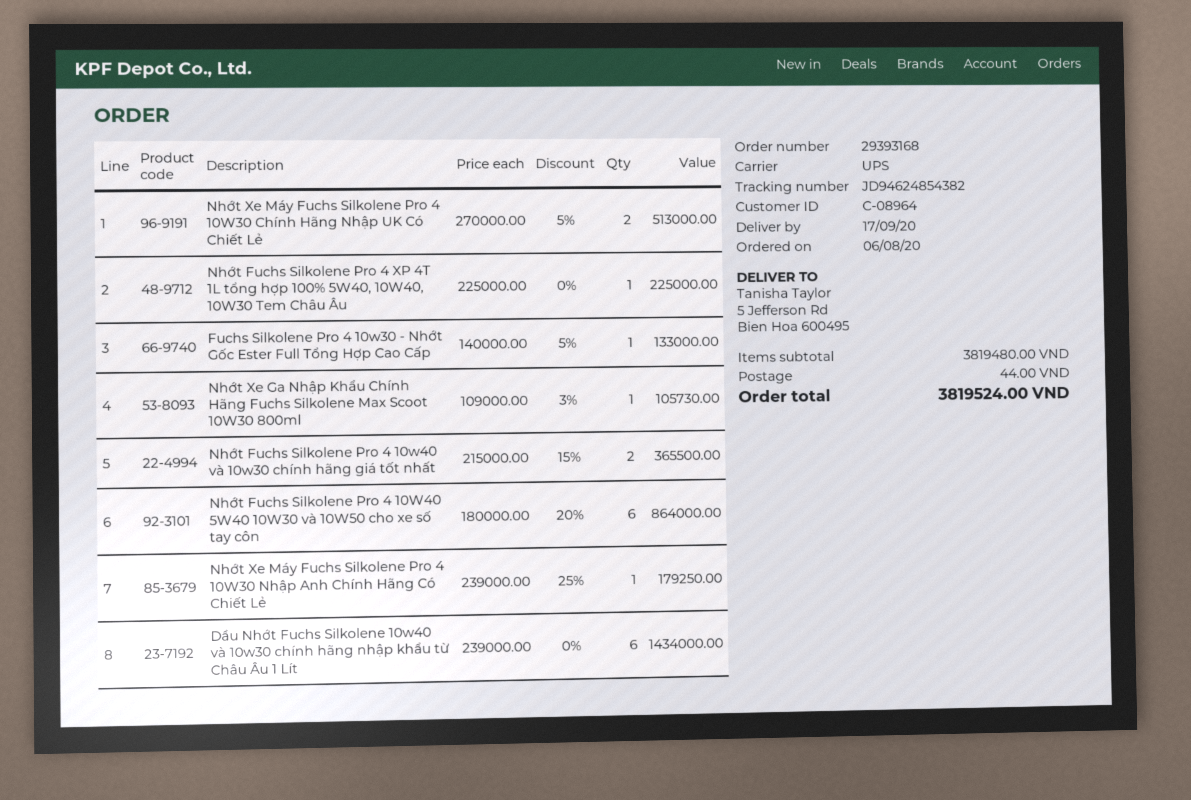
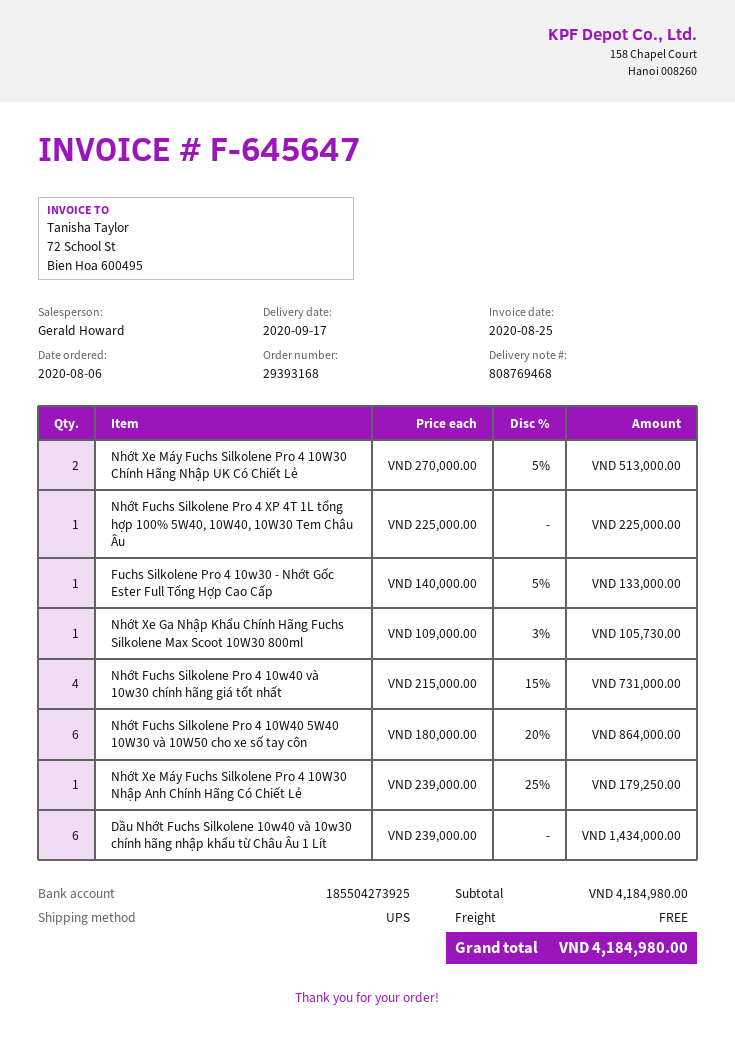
Nhớt Fuchs Silkolene Pro 4 10w40 và 10w30 chính hãng giá tốt nhất: 2 x 215000.00 - 15% = 365500.00 -> 4 x 215000.00 - 15% = 731000.00
subtotal: 3819480.00 -> 4184980.00
shipping: 44.00 -> 0.00
total: 3819524.00 -> 4184980.00

